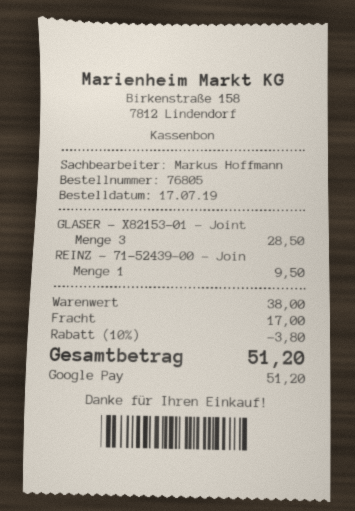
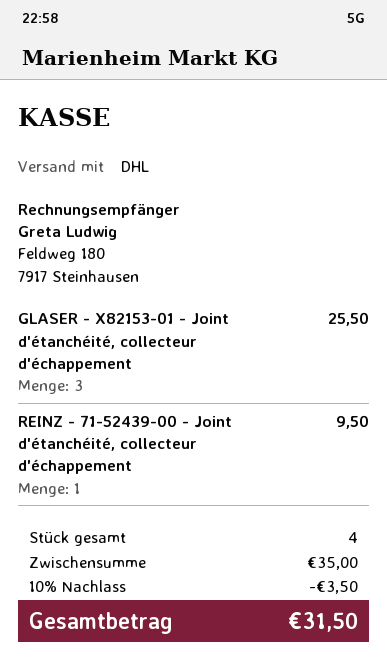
GLASER - X82153-01 - Joint: 3 for 28.50 -> 3 for 25.50
subtotal: 38.00 -> 35.00
discount: 10% = 3.80 -> 10% = 3.50
shipping: 17.00 -> none
total: 51.20 -> 31.50

